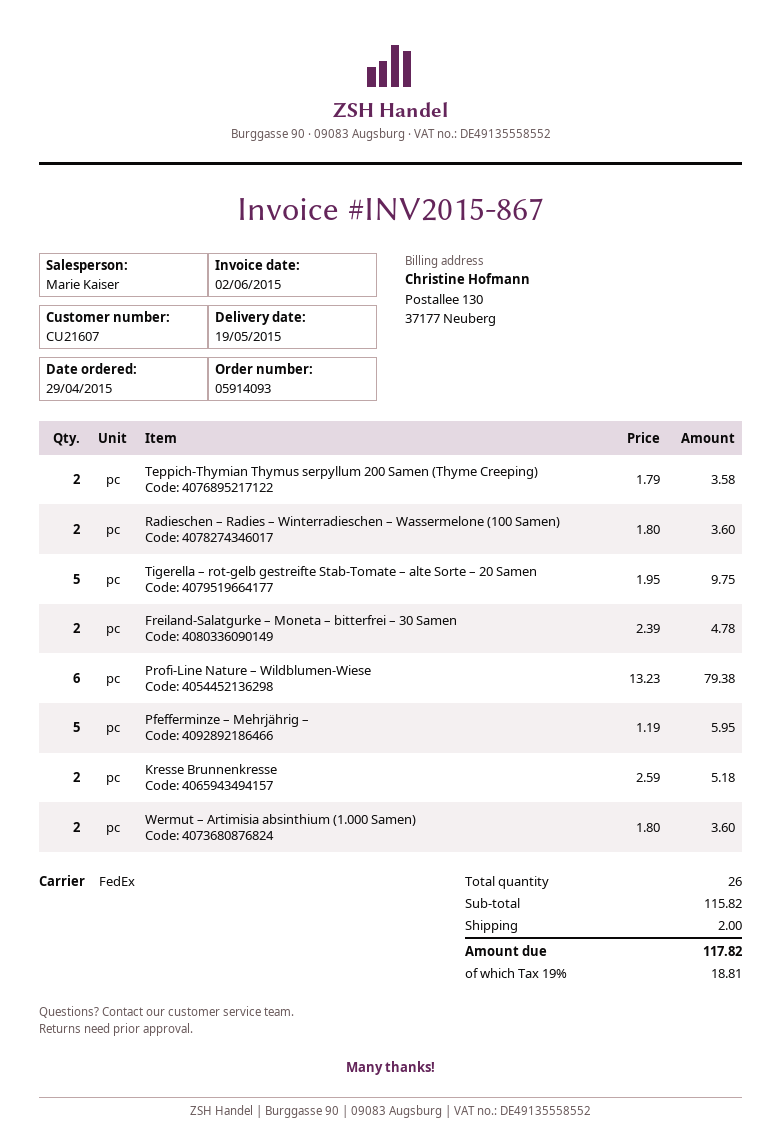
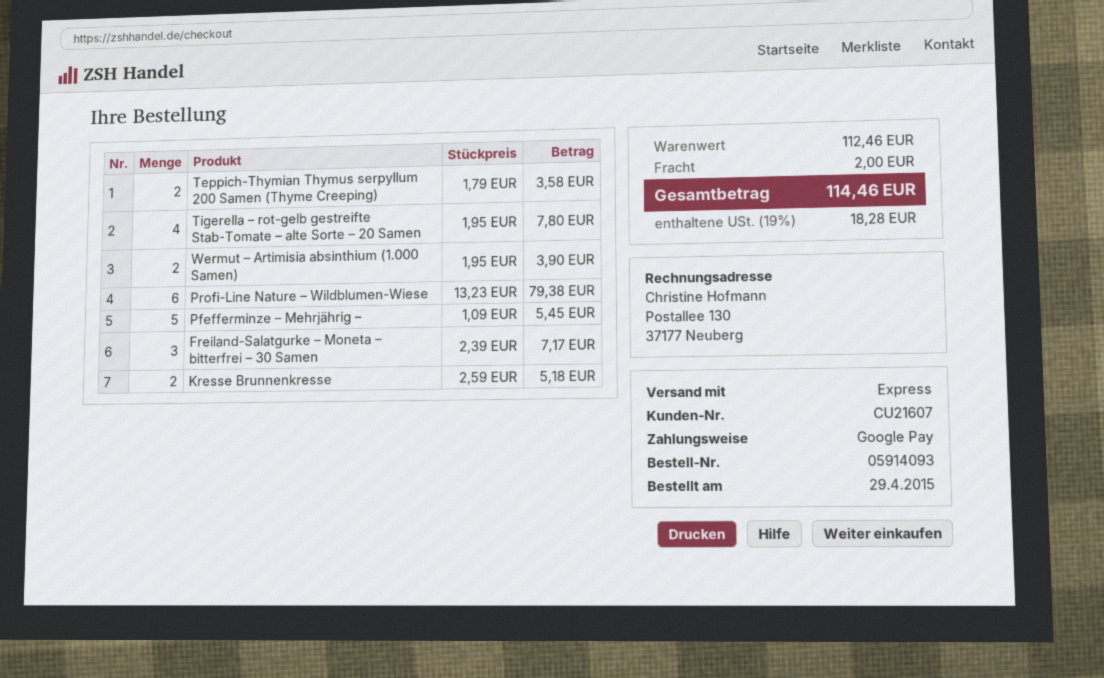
shipping method: FedEx -> express
Radieschen – Radies – Winterradieschen – Wassermelone (100 Samen): 2 x 1.80 = 3.60 -> none
Tigerella – rot-gelb gestreifte Stab-Tomate – alte Sorte – 20 Samen: 5 x 1.95 = 9.75 -> 4 x 1.95 = 7.80
Freiland-Salatgurke – Moneta – bitterfrei – 30 Samen: 2 x 2.39 = 4.78 -> 3 x 2.39 = 7.17
Pfefferminze – Mehrjährig –: 5 x 1.19 = 5.95 -> 5 x 1.09 = 5.45
Wermut – Artimisia absinthium (1.000 Samen): 2 x 1.80 = 3.60 -> 2 x 1.95 = 3.90
subtotal: 115.82 -> 112.46
tax: 19% = 18.81 -> 19% = 18.28
total: 117.82 -> 114.46

